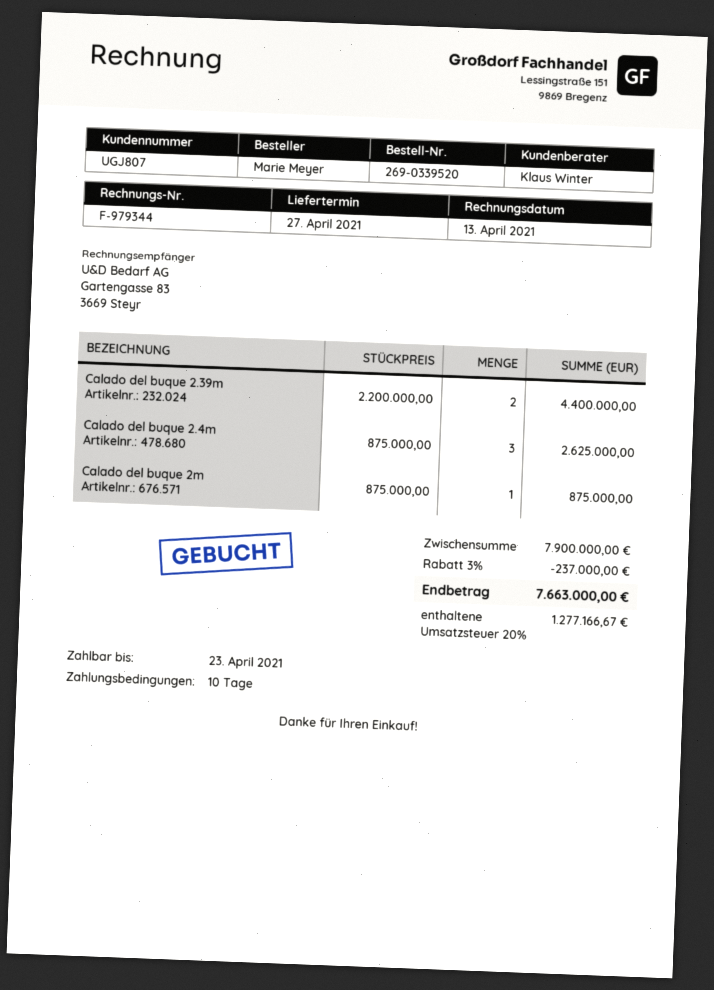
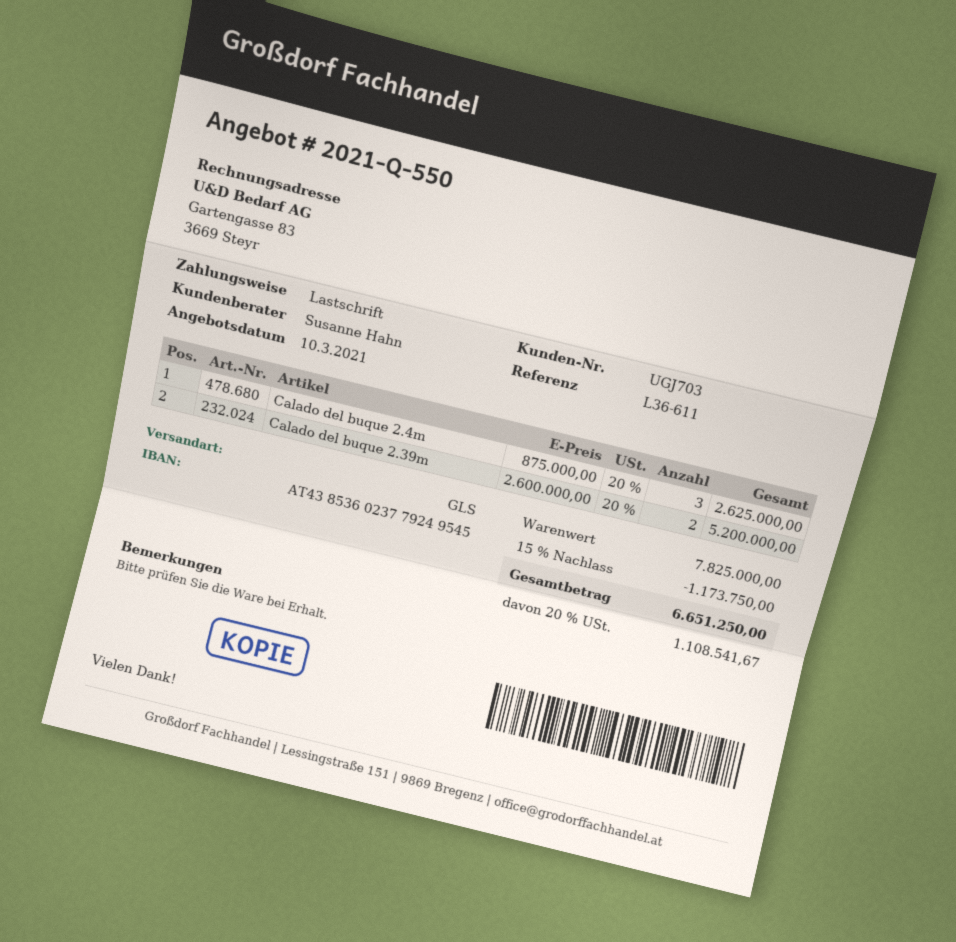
customer number: UGJ807 -> UGJ703
sales rep: Klaus Winter -> Susanne Hahn
Calado del buque 2.39m: 2 x 2200000.00 = 4400000.00 -> 2 x 2600000.00 = 5200000.00
Calado del buque 2m: 1 x 875000.00 = 875000.00 -> none
subtotal: 7900000.00 -> 7825000.00
discount: 3% = 237000.00 -> 15% = 1173750.00
tax: 20% = 1277166.67 -> 20% = 1108541.67
total: 7663000.00 -> 6651250.00

